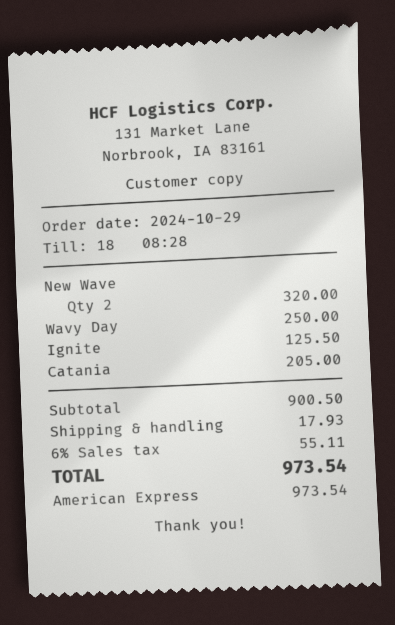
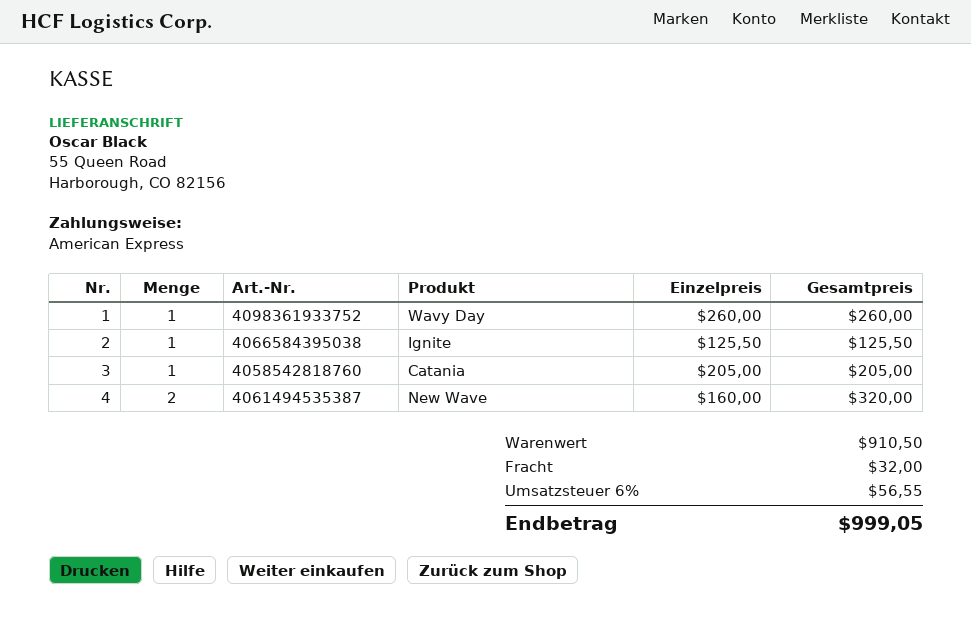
Wavy Day: 1 for 250.00 -> 1 for 260.00
subtotal: 900.50 -> 910.50
shipping: 17.93 -> 32.00
tax: 6% = 55.11 -> 6% = 56.55
total: 973.54 -> 999.05

